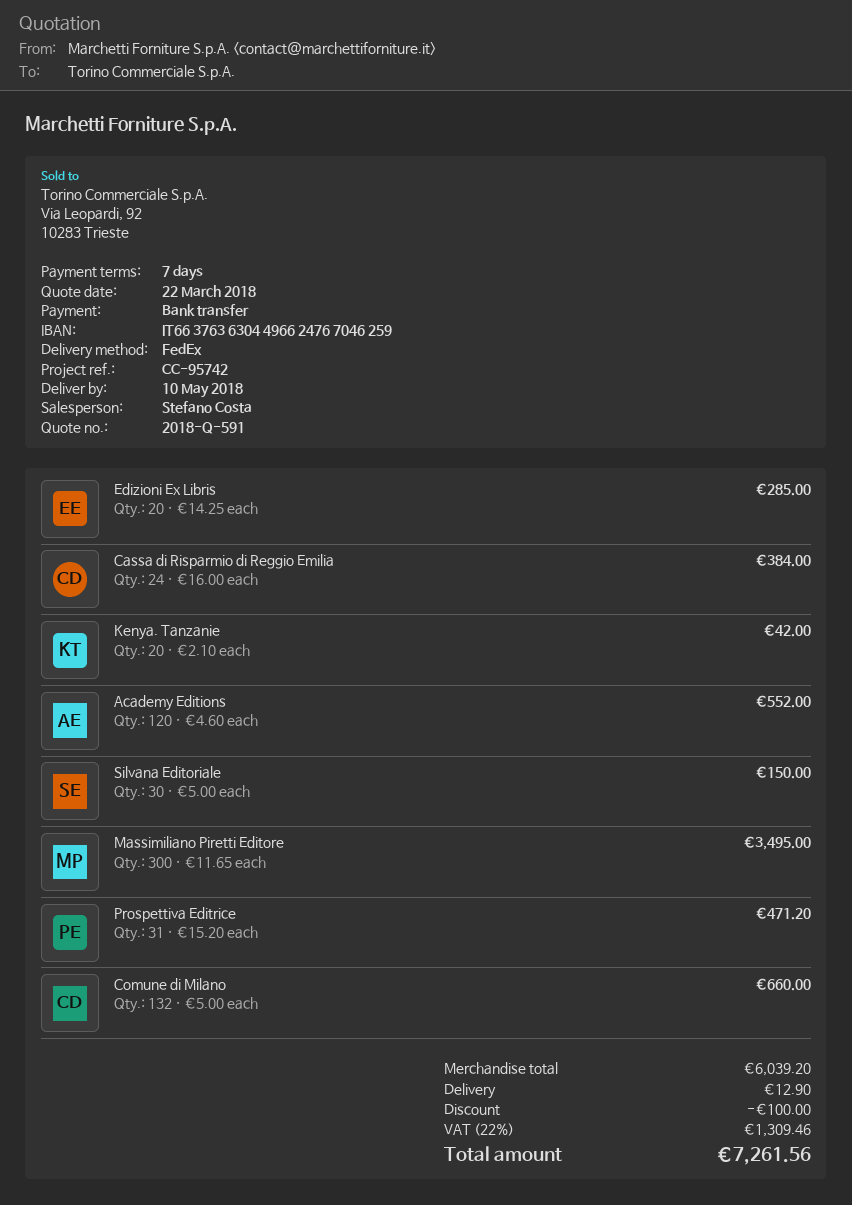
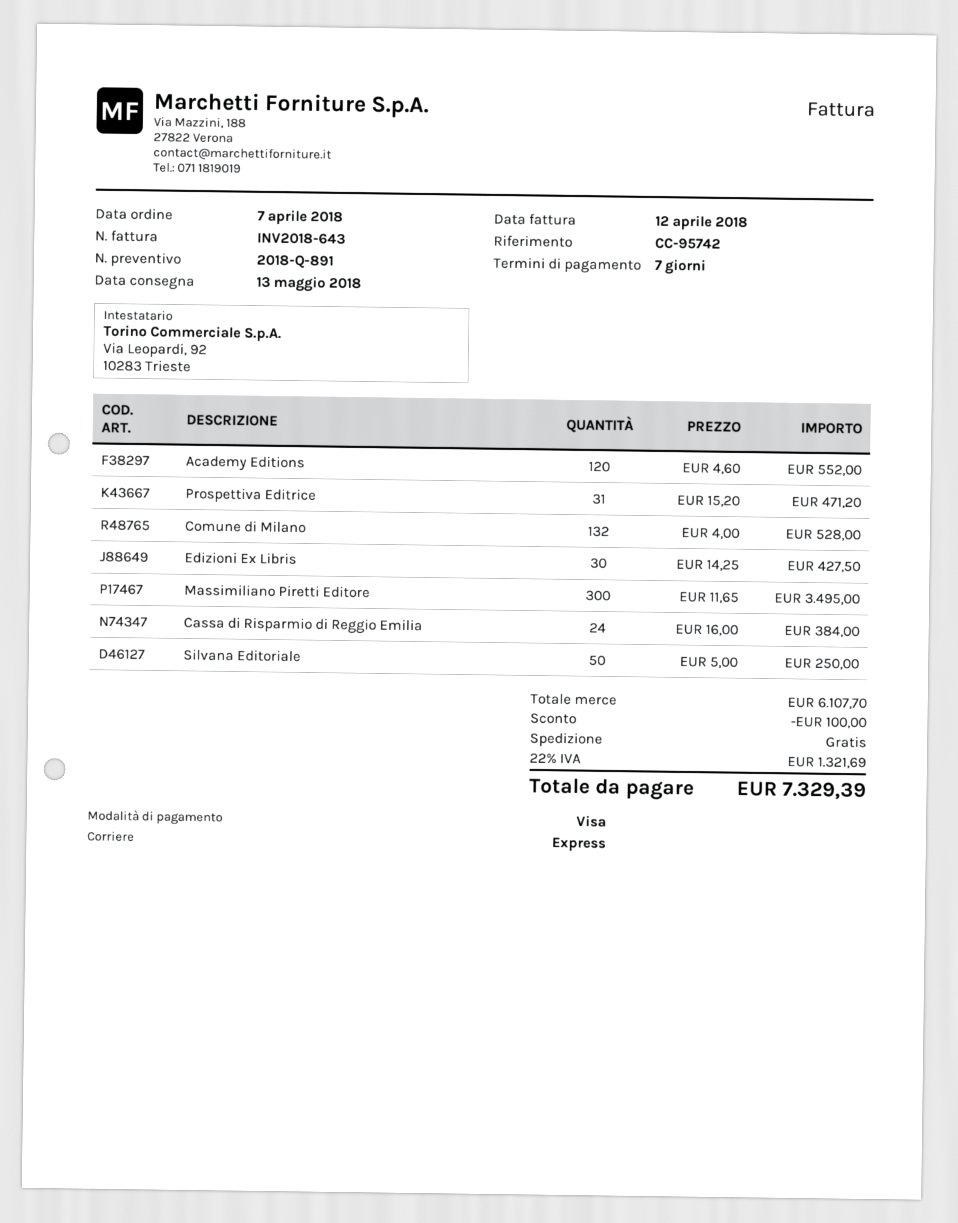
quote number: 2018-Q-591 -> 2018-Q-891
delivery date: 2018-05-10 -> 2018-05-13
payment method: bank transfer -> Visa
shipping method: FedEx -> express
Edizioni Ex Libris: 20 x 14.25 = 285.00 -> 30 x 14.25 = 427.50
Kenya. Tanzanie: 20 x 2.10 = 42.00 -> none
Silvana Editoriale: 30 x 5.00 = 150.00 -> 50 x 5.00 = 250.00
Comune di Milano: 132 x 5.00 = 660.00 -> 132 x 4.00 = 528.00
subtotal: 6039.20 -> 6107.70
shipping: 12.90 -> 0.00
tax: 22% = 1309.46 -> 22% = 1321.69
total: 7261.56 -> 7329.39

